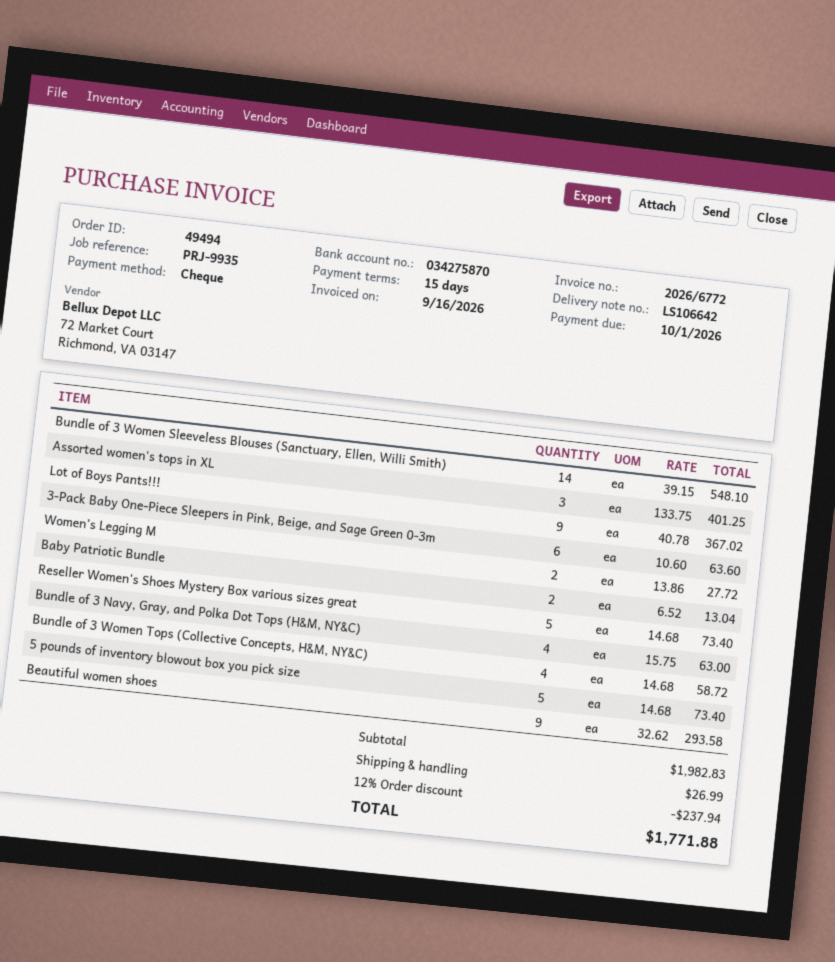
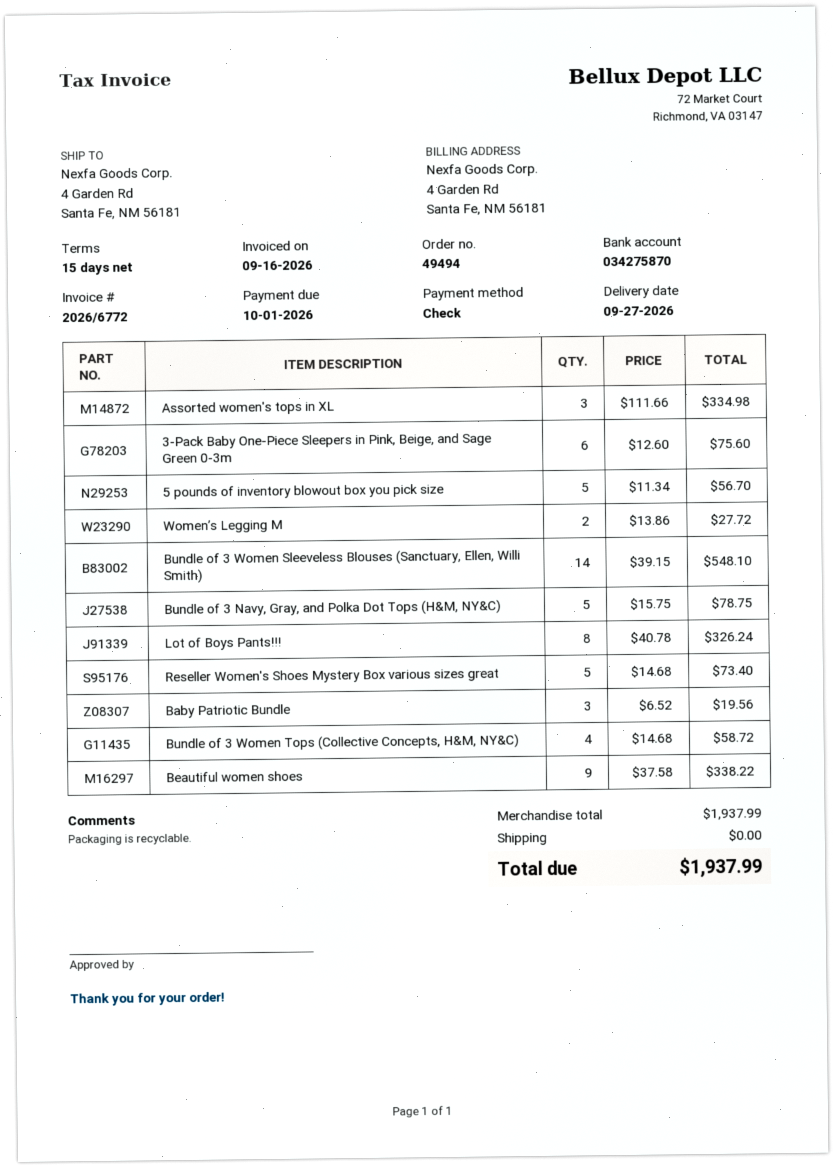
Assorted women's tops in XL: 3 x 133.75 = 401.25 -> 3 x 111.66 = 334.98
Lot of Boys Pants!!!: 9 x 40.78 = 367.02 -> 8 x 40.78 = 326.24
3-Pack Baby One-Piece Sleepers in Pink, Beige, and Sage Green 0-3m: 6 x 10.60 = 63.60 -> 6 x 12.60 = 75.60
Baby Patriotic Bundle: 2 x 6.52 = 13.04 -> 3 x 6.52 = 19.56
Bundle of 3 Navy, Gray, and Polka Dot Tops (H&M, NY&C): 4 x 15.75 = 63.00 -> 5 x 15.75 = 78.75
5 pounds of inventory blowout box you pick size: 5 x 14.68 = 73.40 -> 5 x 11.34 = 56.70
Beautiful women shoes: 9 x 32.62 = 293.58 -> 9 x 37.58 = 338.22
subtotal: 1982.83 -> 1937.99
discount: 12% = 237.94 -> none
shipping: 26.99 -> 0.00
total: 1771.88 -> 1937.99

